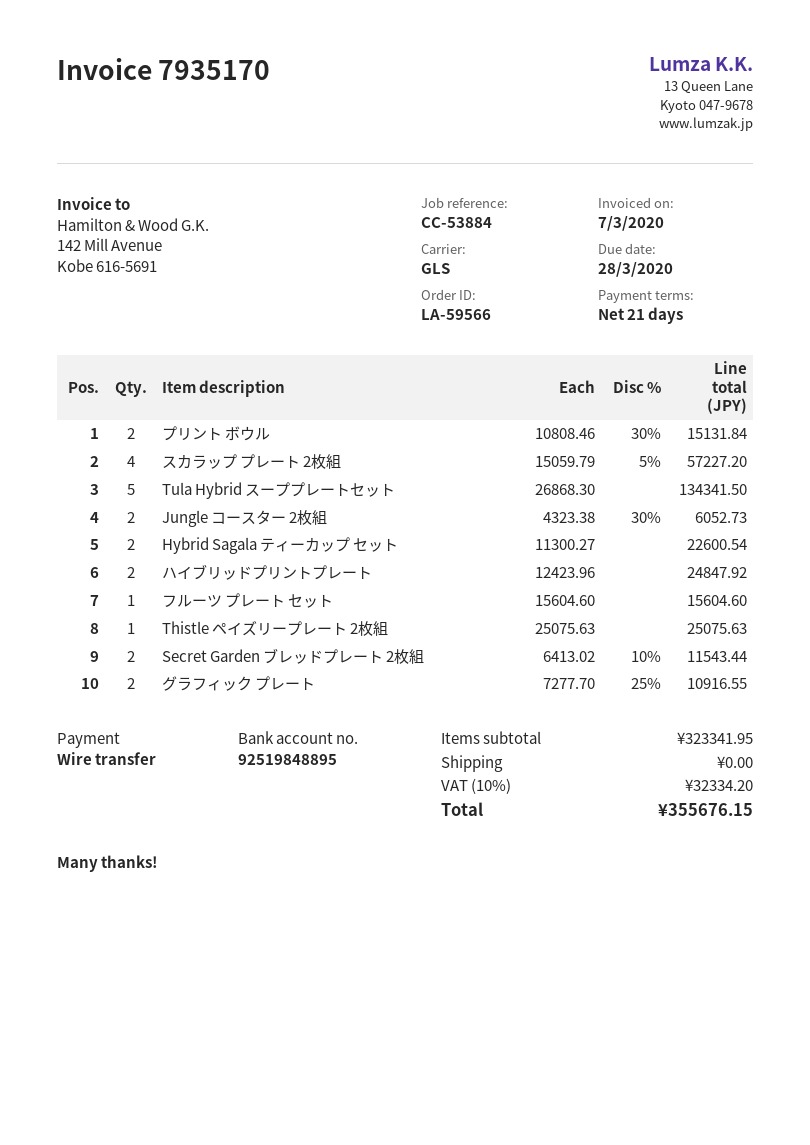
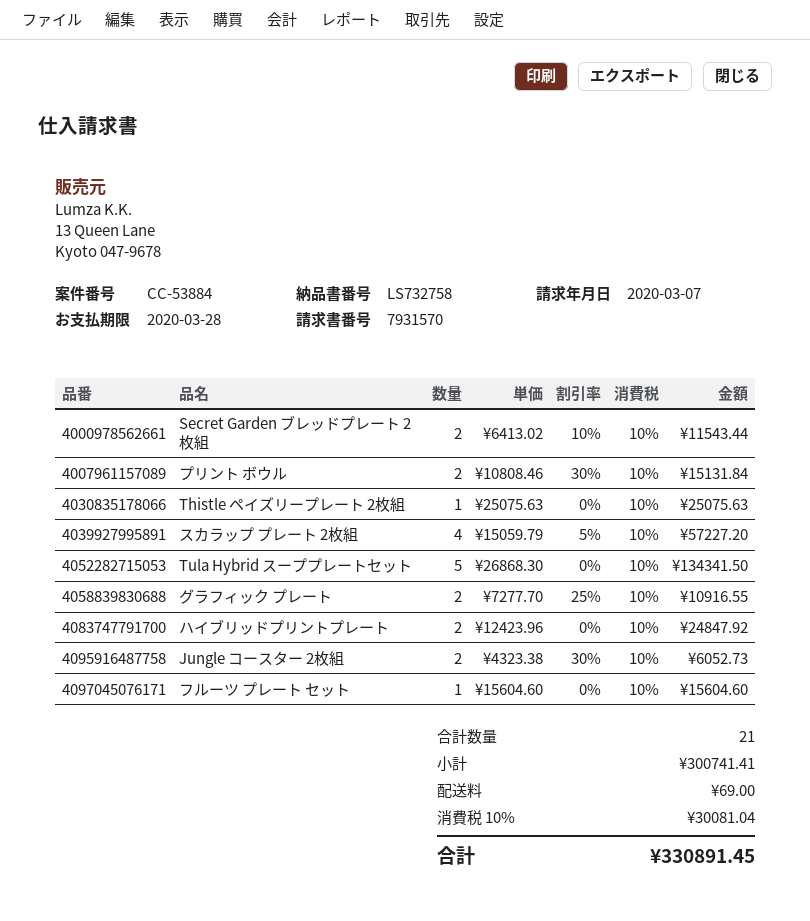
invoice number: 7935170 -> 7931570
Hybrid Sagala ティーカップ セット: 2 x 11300.27 = 22600.54 -> none
subtotal: 323341.95 -> 300741.41
shipping: 0.00 -> 69.00
tax: 10% = 32334.20 -> 10% = 30081.04
total: 355676.15 -> 330891.45

